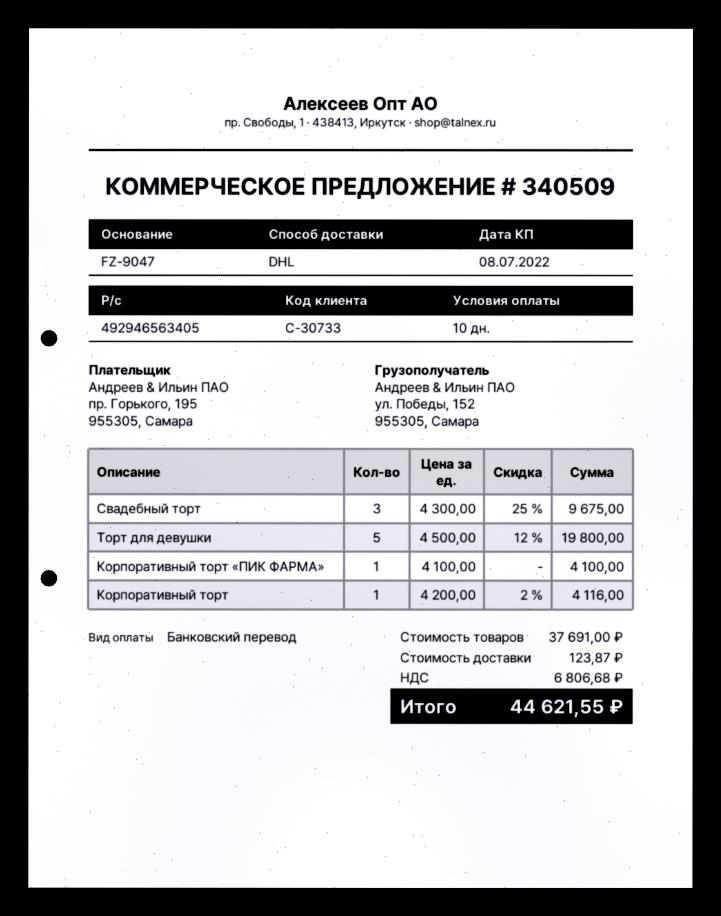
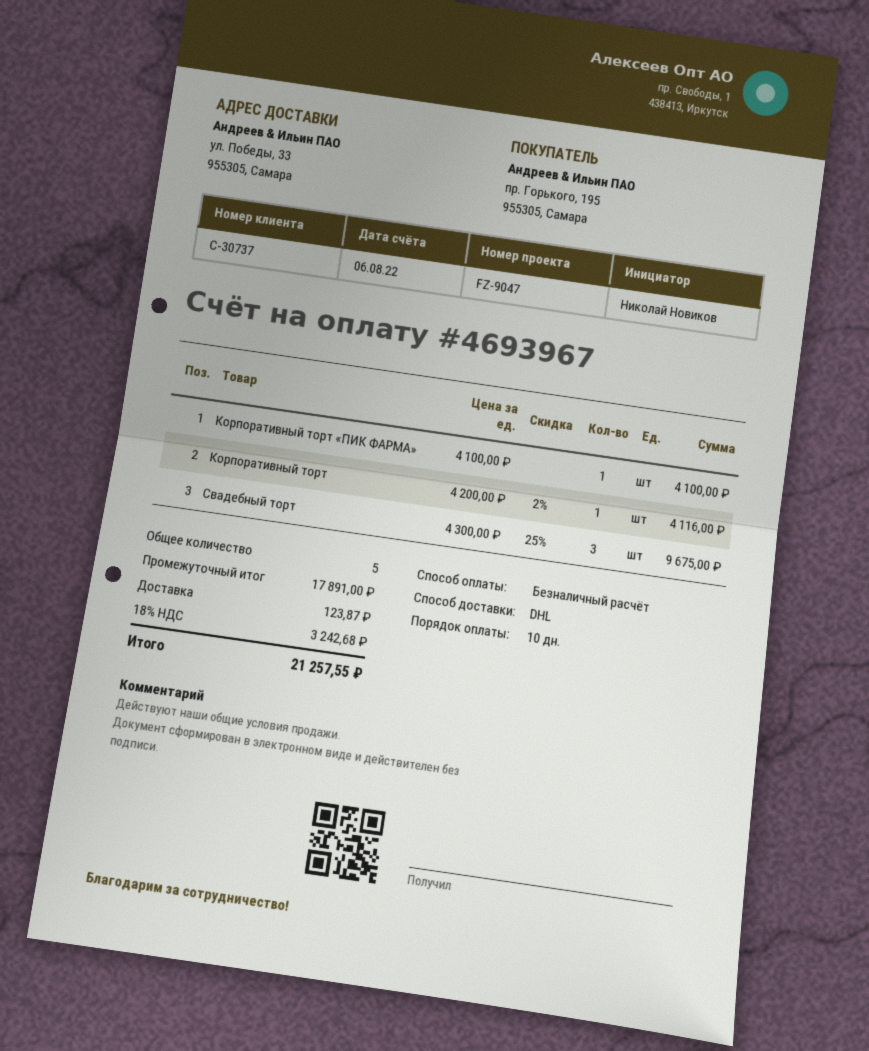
customer number: C-30733 -> C-30737
ship to: ул. Победы, 152, 955305, Самара -> ул. Победы, 33, 955305, Самара
Торт для девушки: 5 x 4500.00 - 12% = 19800.00 -> none
subtotal: 37691.00 -> 17891.00
tax: 6806.68 -> 3242.68
total: 44621.55 -> 21257.55

